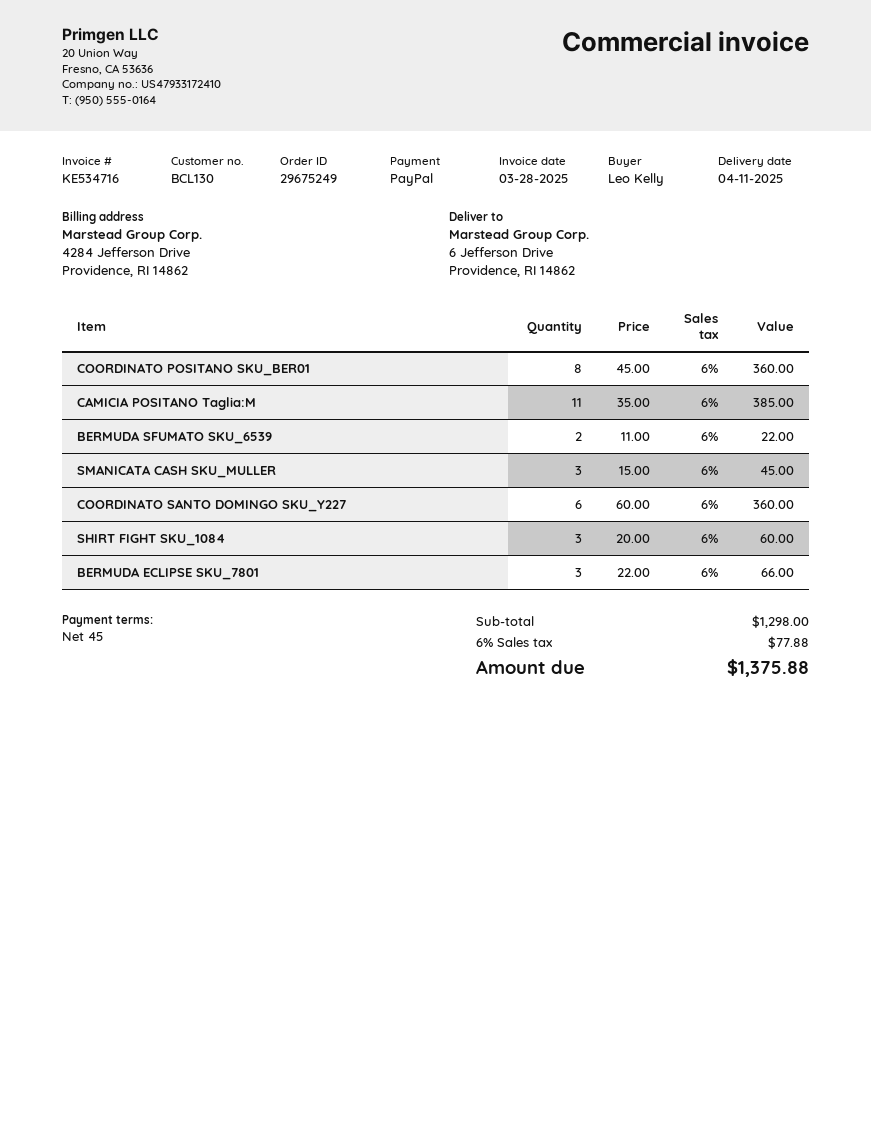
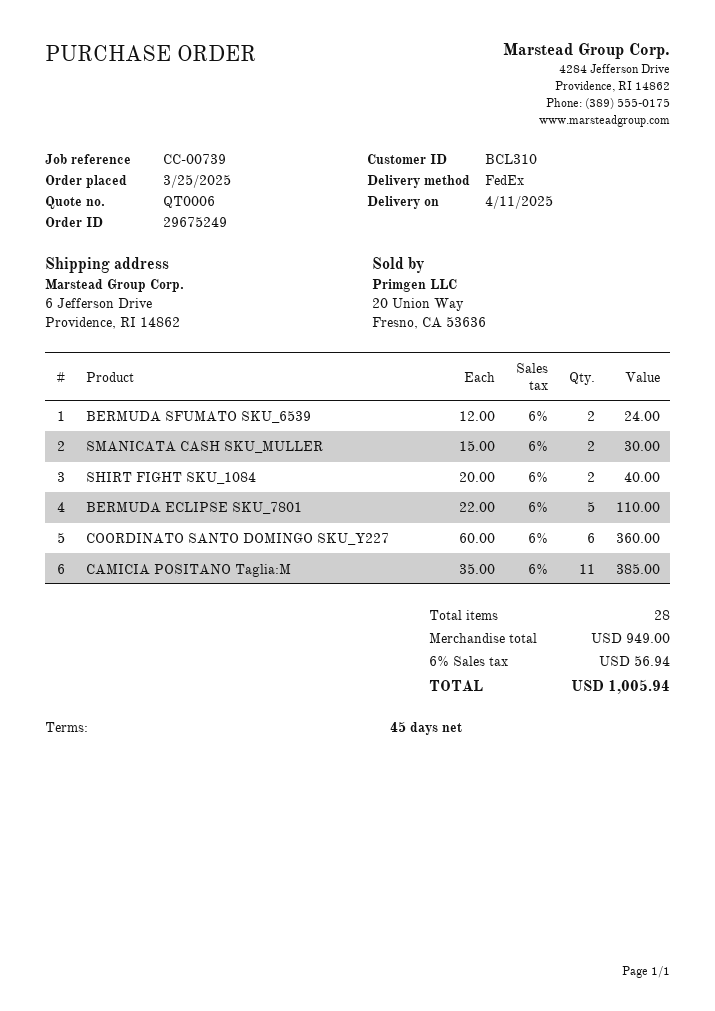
customer number: BCL130 -> BCL310
COORDINATO POSITANO SKU_BER01: 8 x 45.00 = 360.00 -> none
BERMUDA SFUMATO SKU_6539: 2 x 11.00 = 22.00 -> 2 x 12.00 = 24.00
SMANICATA CASH SKU_MULLER: 3 x 15.00 = 45.00 -> 2 x 15.00 = 30.00
SHIRT FIGHT SKU_1084: 3 x 20.00 = 60.00 -> 2 x 20.00 = 40.00
BERMUDA ECLIPSE SKU_7801: 3 x 22.00 = 66.00 -> 5 x 22.00 = 110.00
subtotal: 1298.00 -> 949.00
tax: 6% = 77.88 -> 6% = 56.94
total: 1375.88 -> 1005.94

